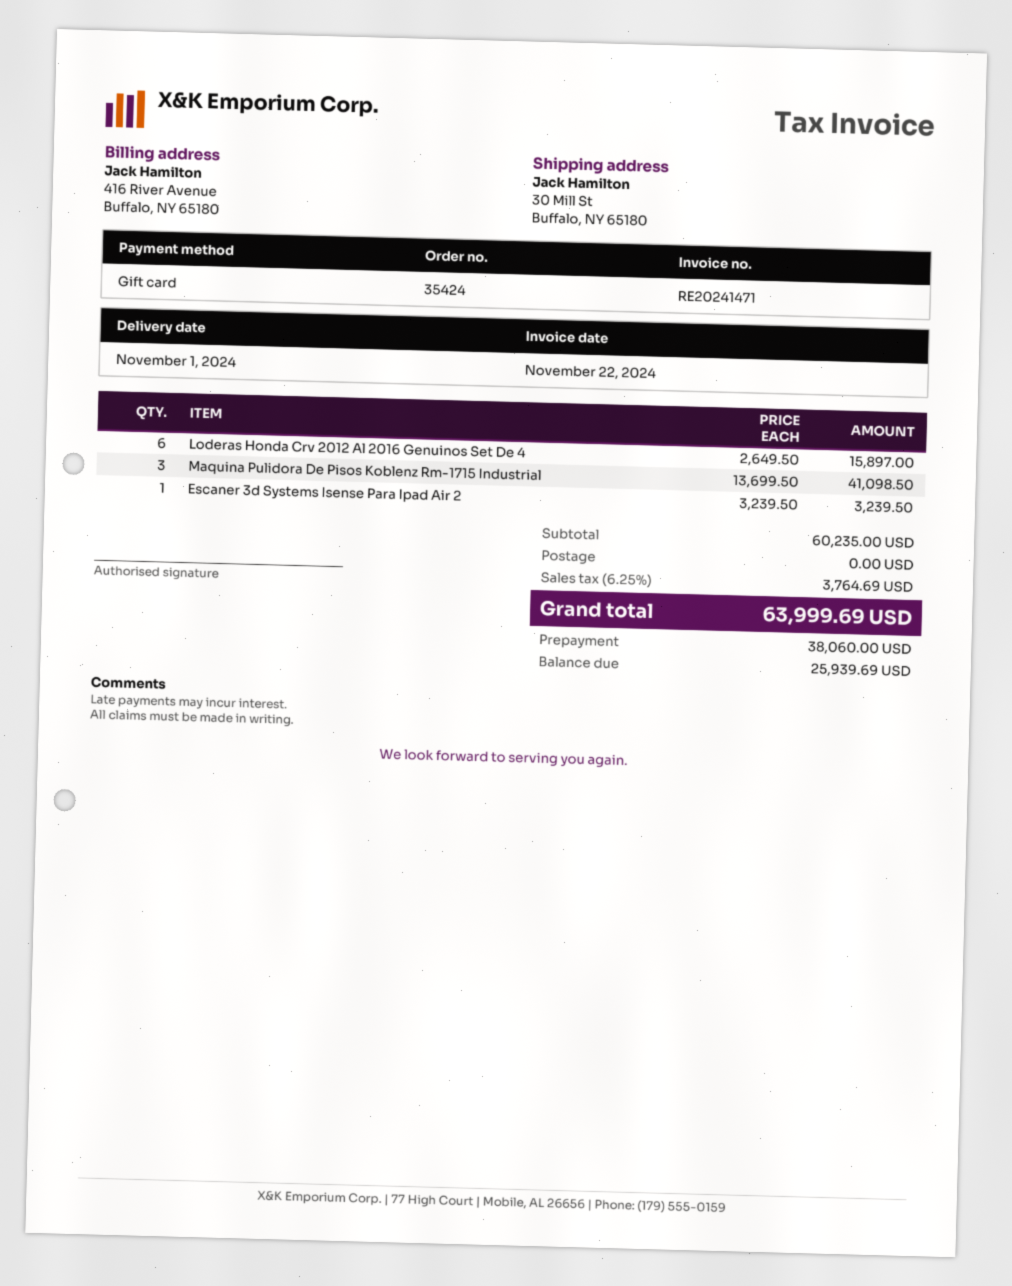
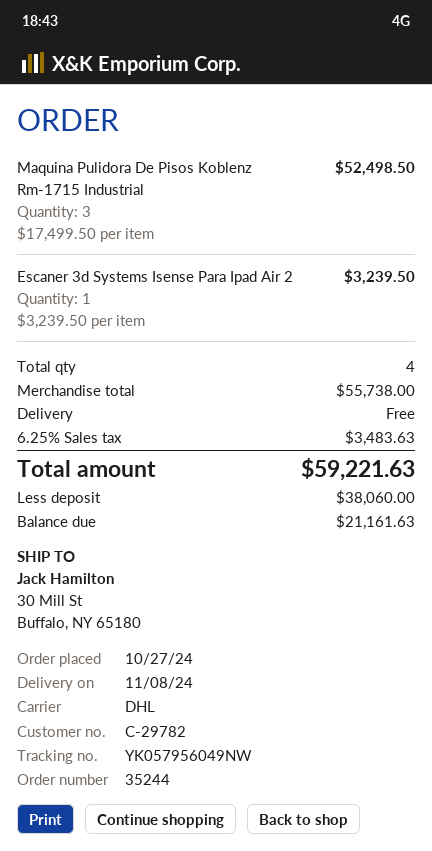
order number: 35424 -> 35244
delivery date: 2024-11-01 -> 2024-11-08
Loderas Honda Crv 2012 Al 2016 Genuinos Set De 4: 6 x 2649.50 = 15897.00 -> none
Maquina Pulidora De Pisos Koblenz Rm-1715 Industrial: 3 x 13699.50 = 41098.50 -> 3 x 17499.50 = 52498.50
subtotal: 60235.00 -> 55738.00
tax: 6.25% = 3764.69 -> 6.25% = 3483.63
total: 63999.69 -> 59221.63
balance: 25939.69 -> 21161.63

